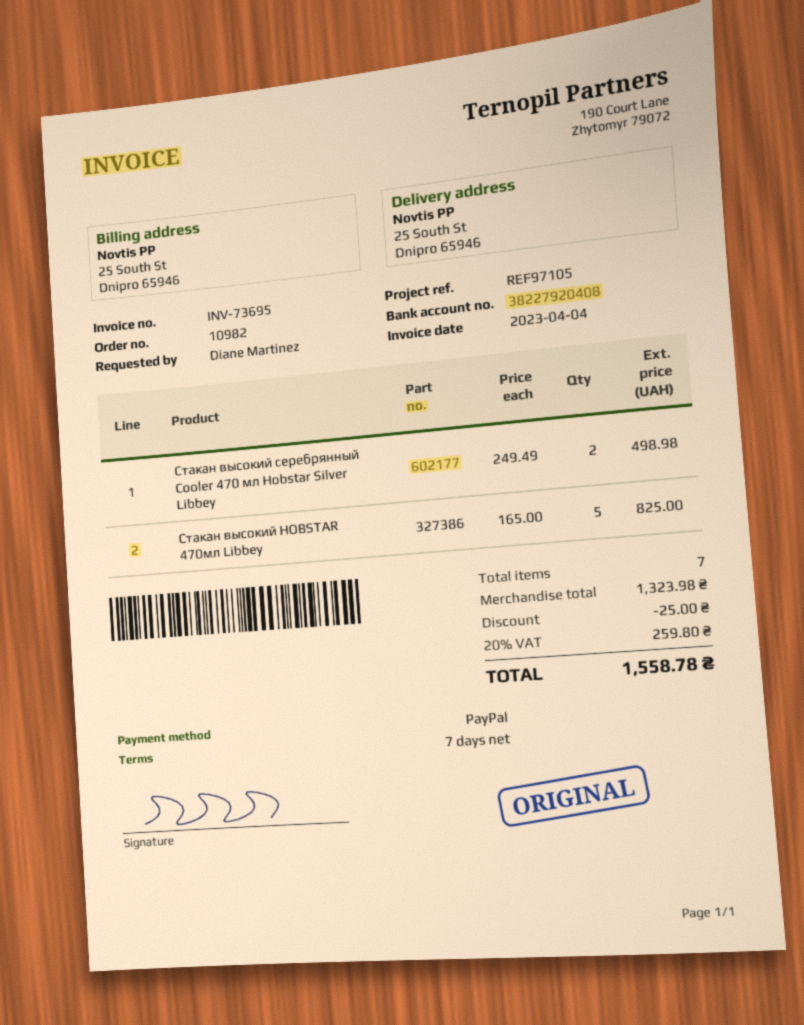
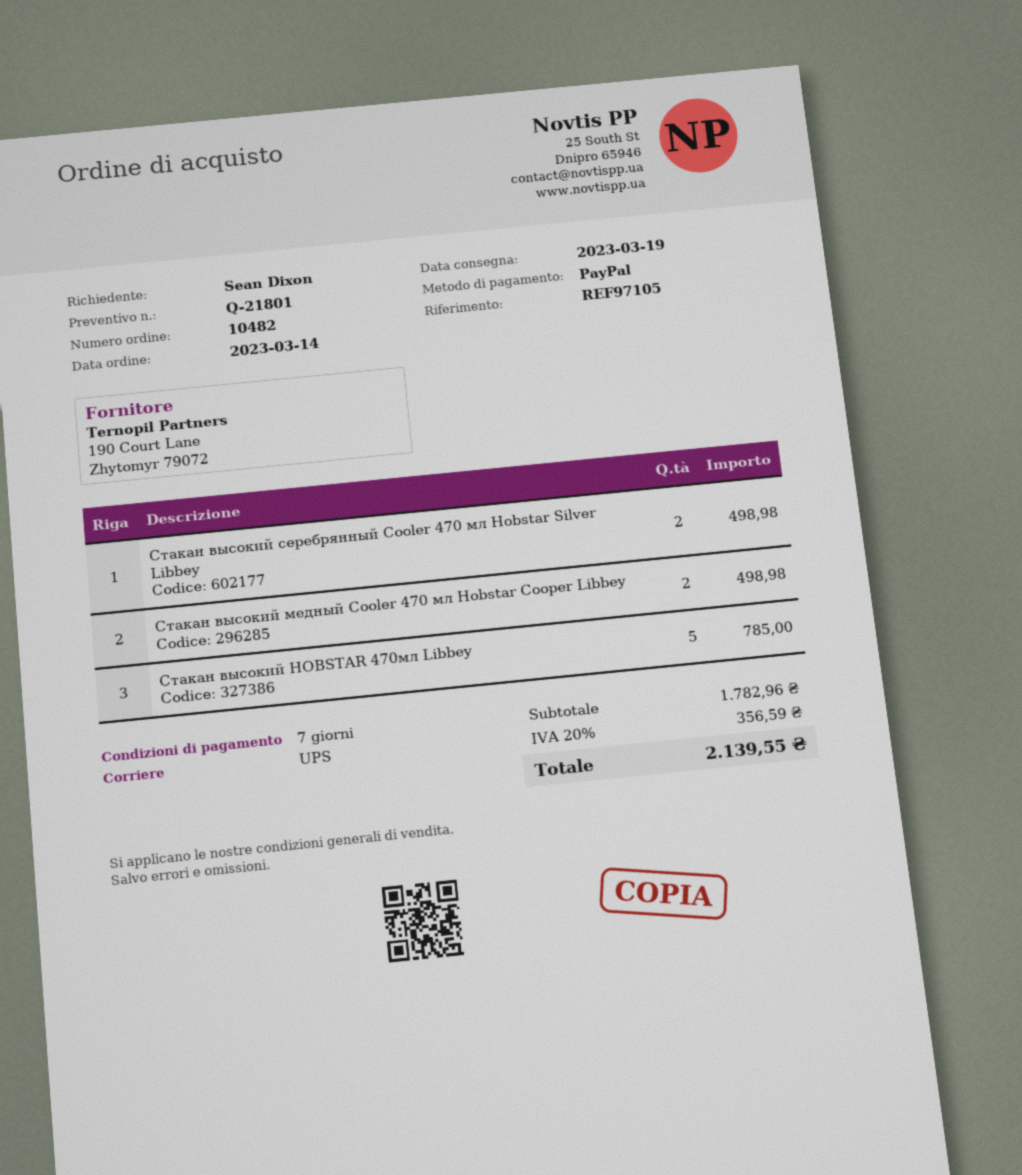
order number: 10982 -> 10482
ordered by: Diane Martinez -> Sean Dixon
Стакан высокий HOBSTAR 470мл Libbey: 5 for 825.00 -> 5 for 785.00
Стакан высокий медный Cooler 470 мл Hobstar Cooper Libbey: none -> 2 for 498.98
subtotal: 1323.98 -> 1782.96
discount: 25.00 -> none
tax: 20% = 259.80 -> 20% = 356.59
total: 1558.78 -> 2139.55

